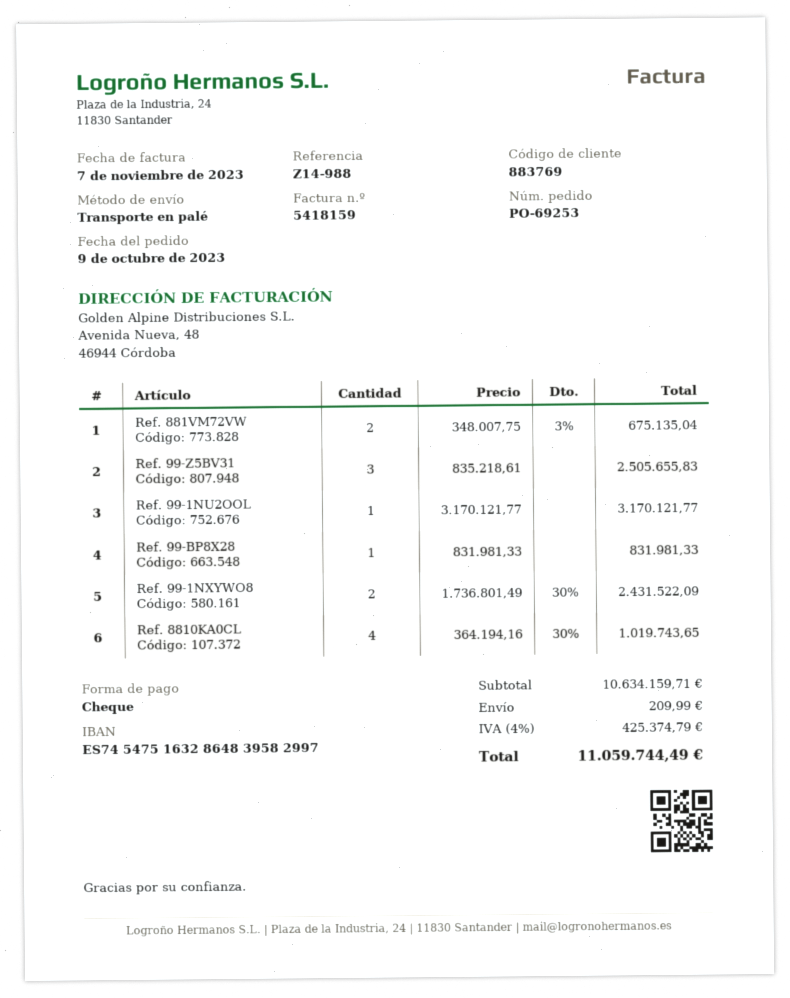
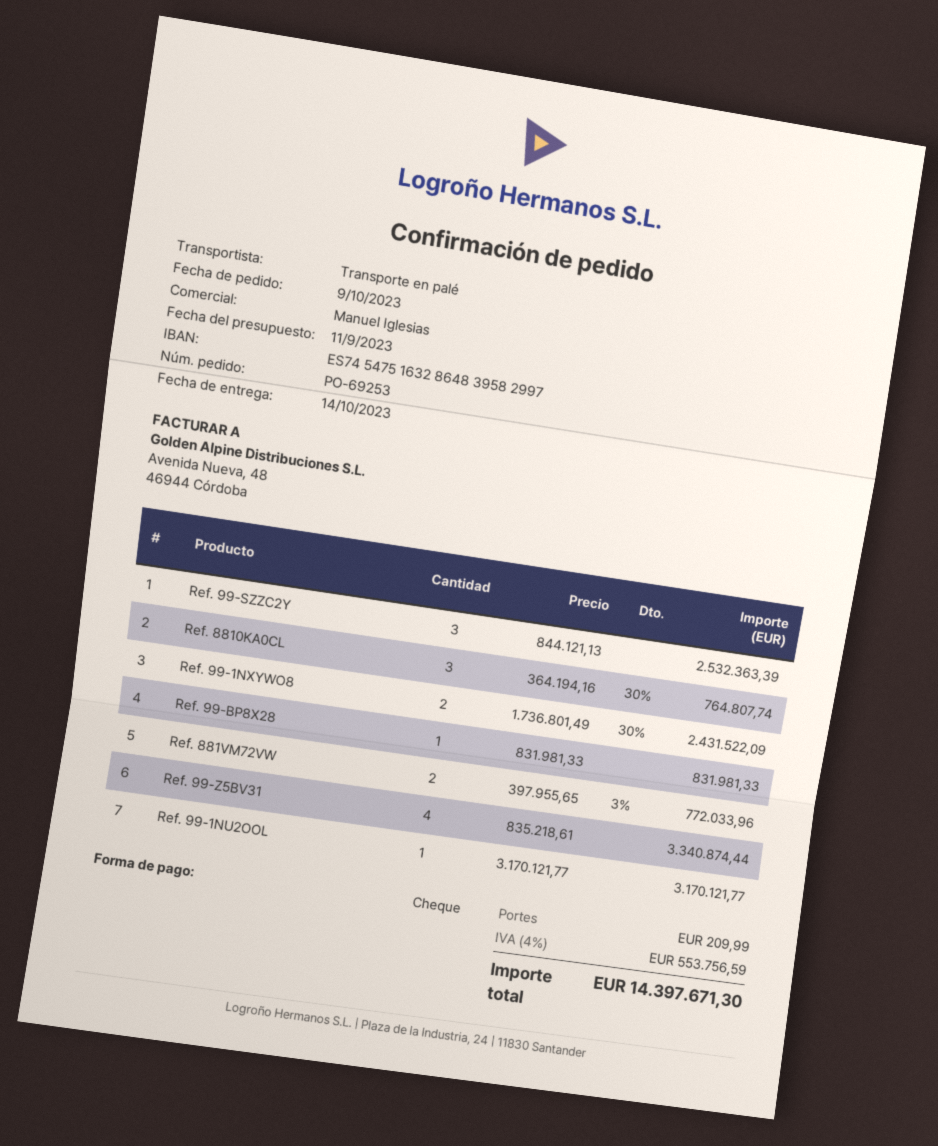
Ref. 881VM72VW: 2 x 348007.75 - 3% = 675135.04 -> 2 x 397955.65 - 3% = 772033.96
Ref. 99-Z5BV31: 3 x 835218.61 = 2505655.83 -> 4 x 835218.61 = 3340874.44
Ref. 8810KA0CL: 4 x 364194.16 - 30% = 1019743.65 -> 3 x 364194.16 - 30% = 764807.74
Ref. 99-SZZC2Y: none -> 3 x 844121.13 = 2532363.39
tax: 4% = 425374.79 -> 4% = 553756.59
total: 11059744.49 -> 14397671.30

